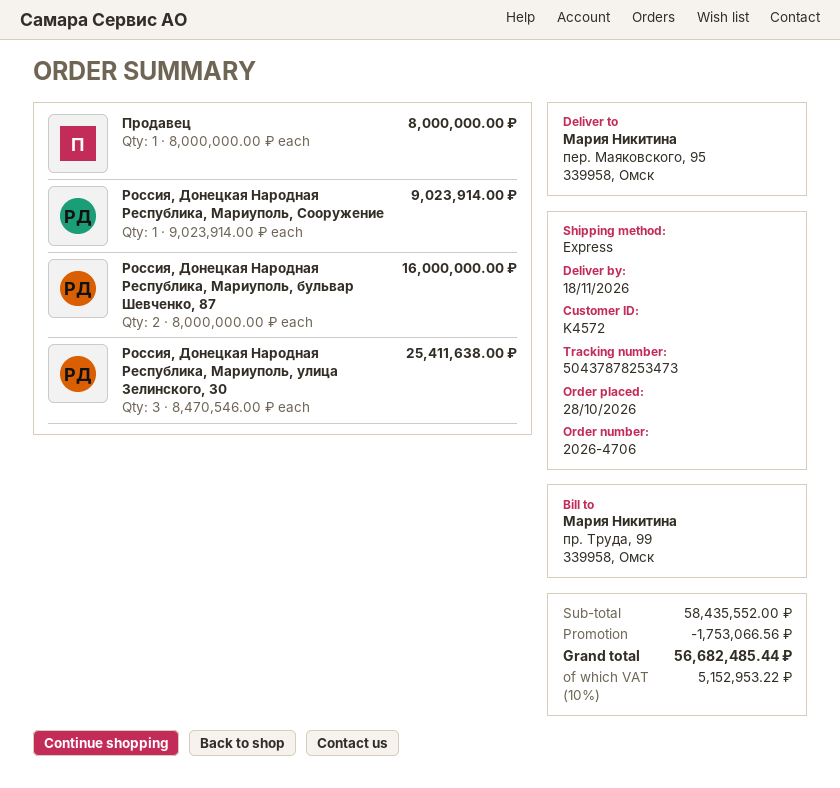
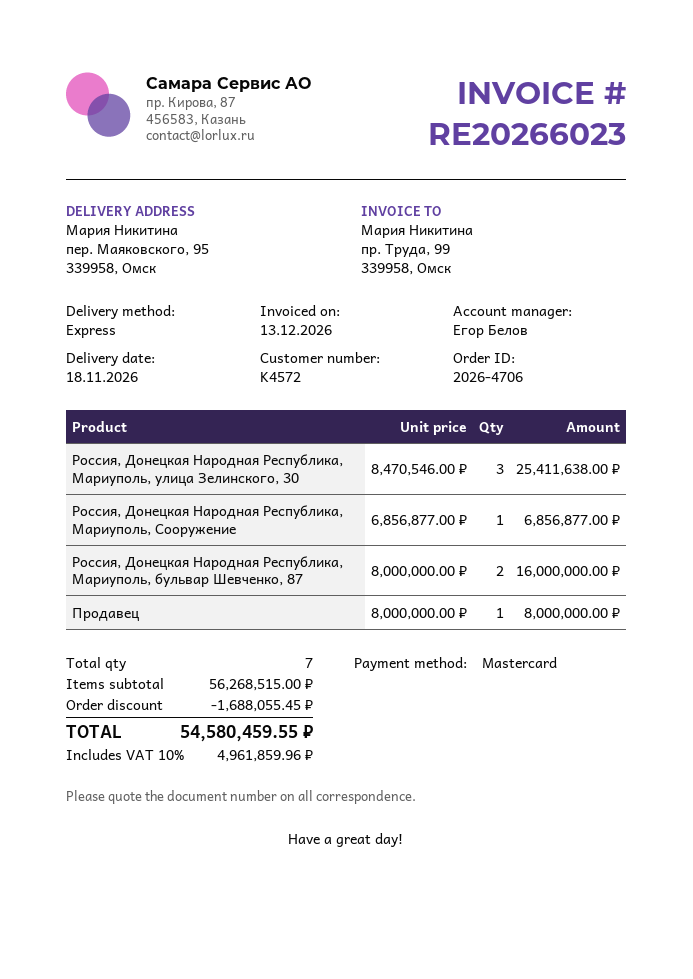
Россия, Донецкая Народная Республика, Мариуполь, Сооружение: 1 x 9023914.00 = 9023914.00 -> 1 x 6856877.00 = 6856877.00
subtotal: 58435552.00 -> 56268515.00
discount: 1753066.56 -> 1688055.45
tax: 10% = 5152953.22 -> 10% = 4961859.96
total: 56682485.44 -> 54580459.55

